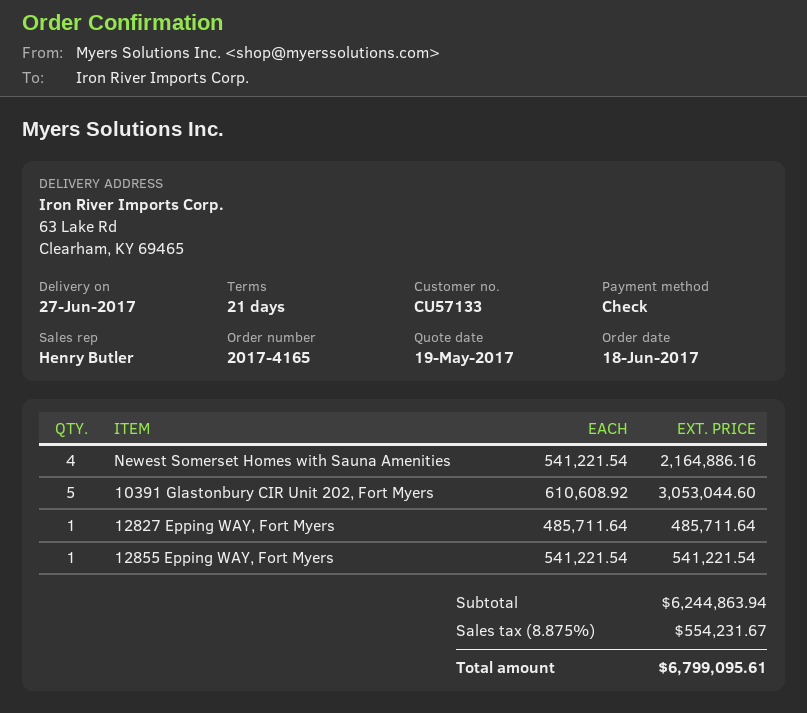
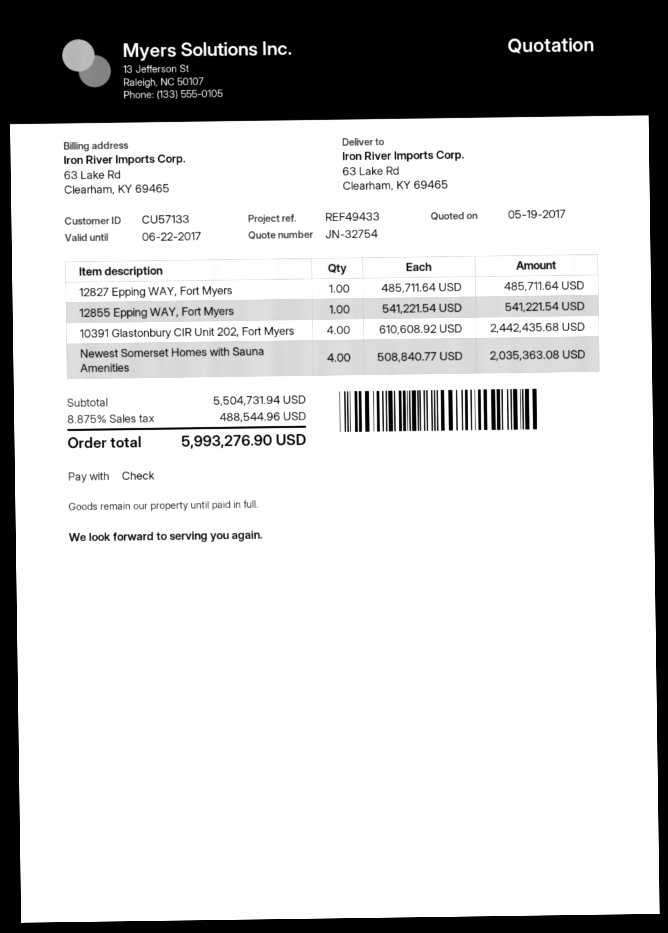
Newest Somerset Homes with Sauna Amenities: 4 x 541221.54 = 2164886.16 -> 4 x 508840.77 = 2035363.08
10391 Glastonbury CIR Unit 202, Fort Myers: 5 x 610608.92 = 3053044.60 -> 4 x 610608.92 = 2442435.68
subtotal: 6244863.94 -> 5504731.94
tax: 8.875% = 554231.67 -> 8.875% = 488544.96
total: 6799095.61 -> 5993276.90

